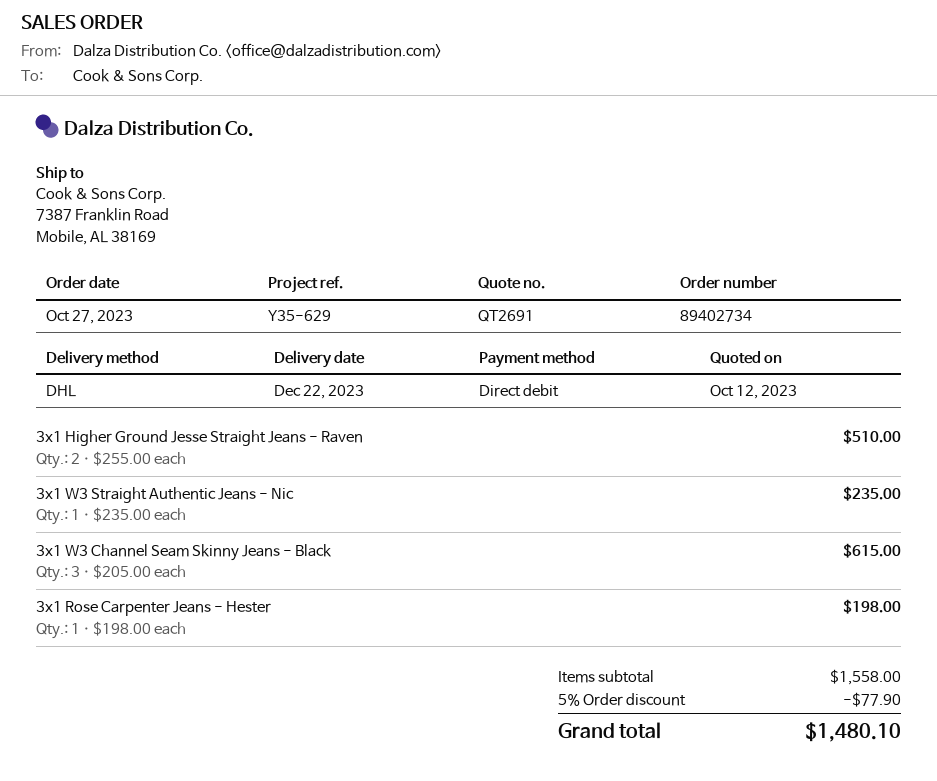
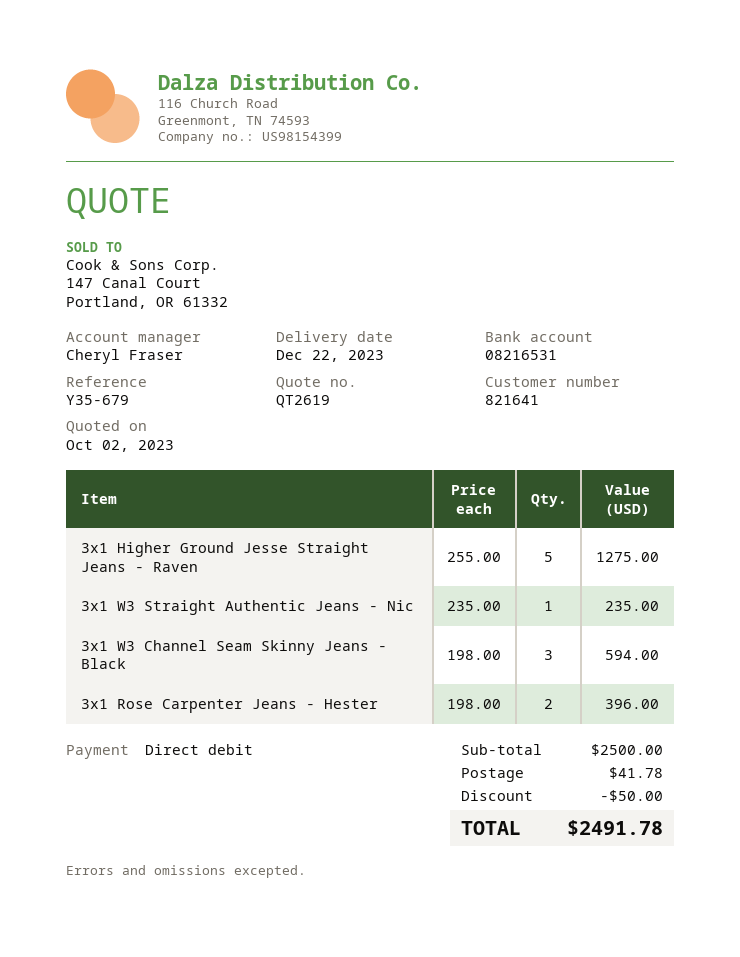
quote number: QT2691 -> QT2619
quote date: 2023-10-12 -> 2023-10-02
reference: Y35-629 -> Y35-679
3x1 Higher Ground Jesse Straight Jeans - Raven: 2 x 255.00 = 510.00 -> 5 x 255.00 = 1275.00
3x1 W3 Channel Seam Skinny Jeans - Black: 3 x 205.00 = 615.00 -> 3 x 198.00 = 594.00
3x1 Rose Carpenter Jeans - Hester: 1 x 198.00 = 198.00 -> 2 x 198.00 = 396.00
subtotal: 1558.00 -> 2500.00
discount: 77.90 -> 50.00
shipping: none -> 41.78
total: 1480.10 -> 2491.78

